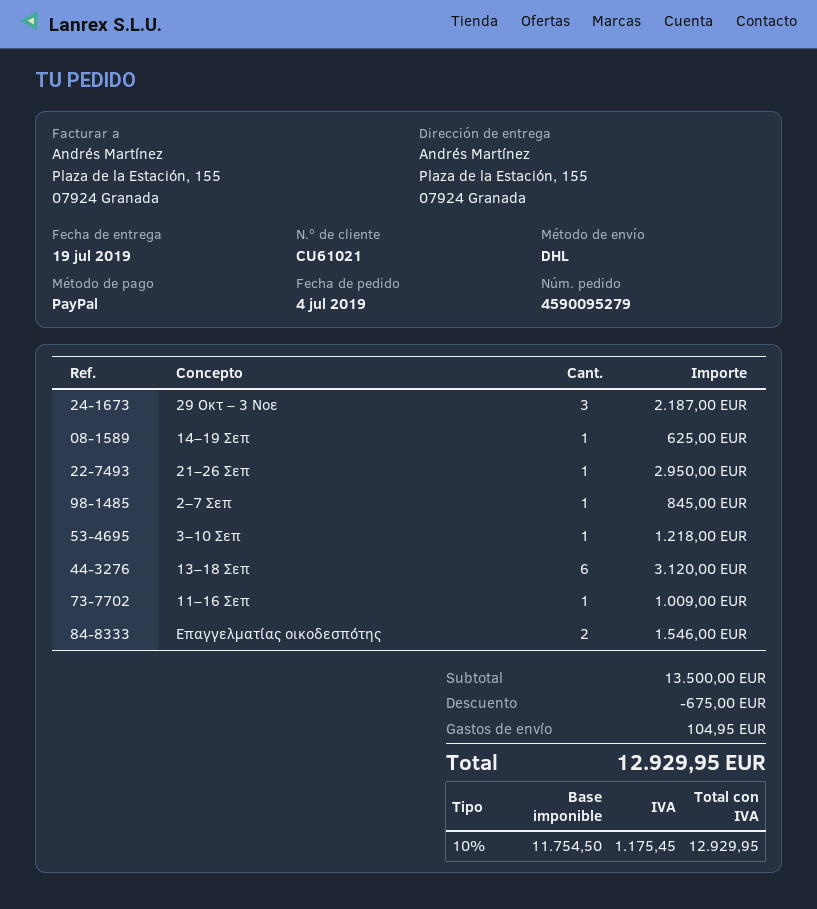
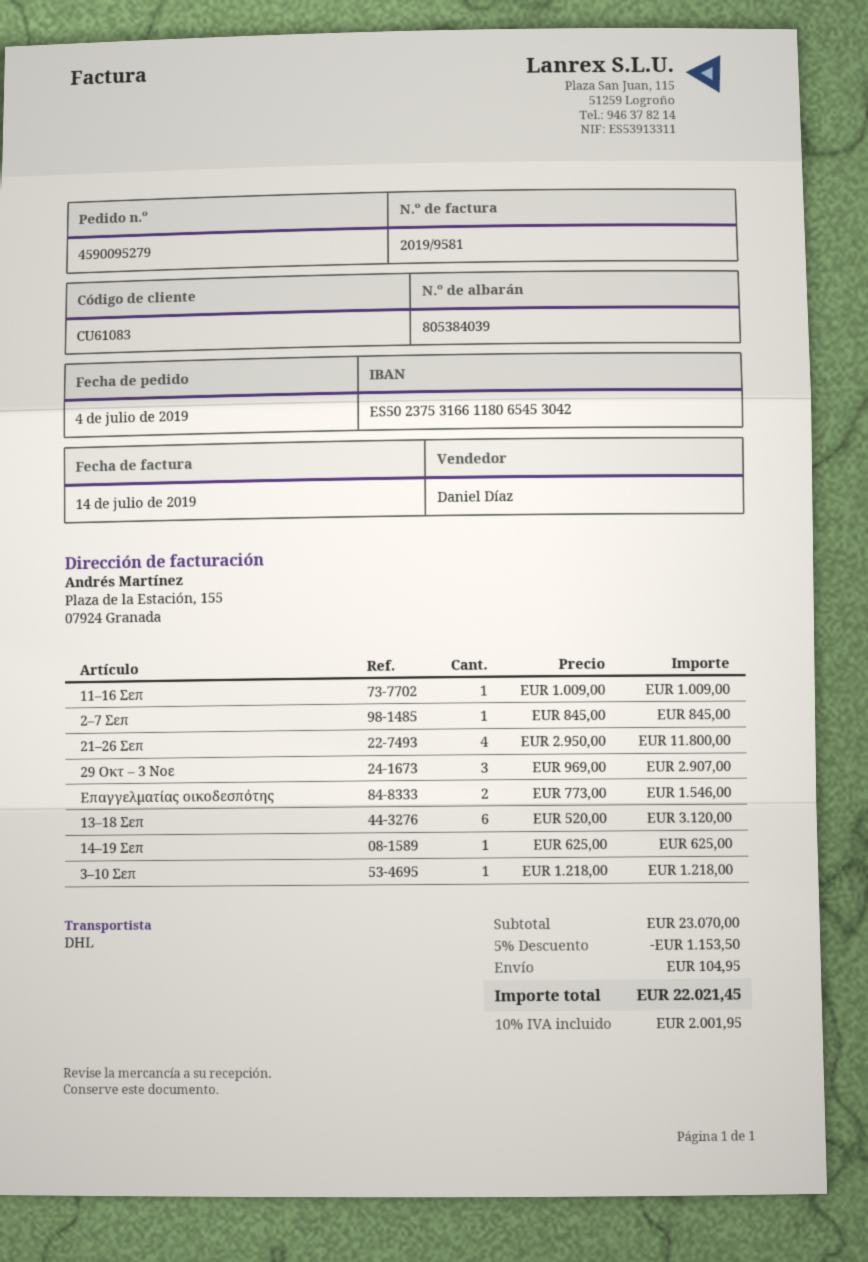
customer number: CU61021 -> CU61083
29 Οκτ – 3 Νοε: 3 for 2187.00 -> 3 for 2907.00
21–26 Σεπ: 1 for 2950.00 -> 4 for 11800.00
subtotal: 13500.00 -> 23070.00
discount: 675.00 -> 1153.50
tax: 10% = 1175.45 -> 10% = 2001.95
total: 12929.95 -> 22021.45

